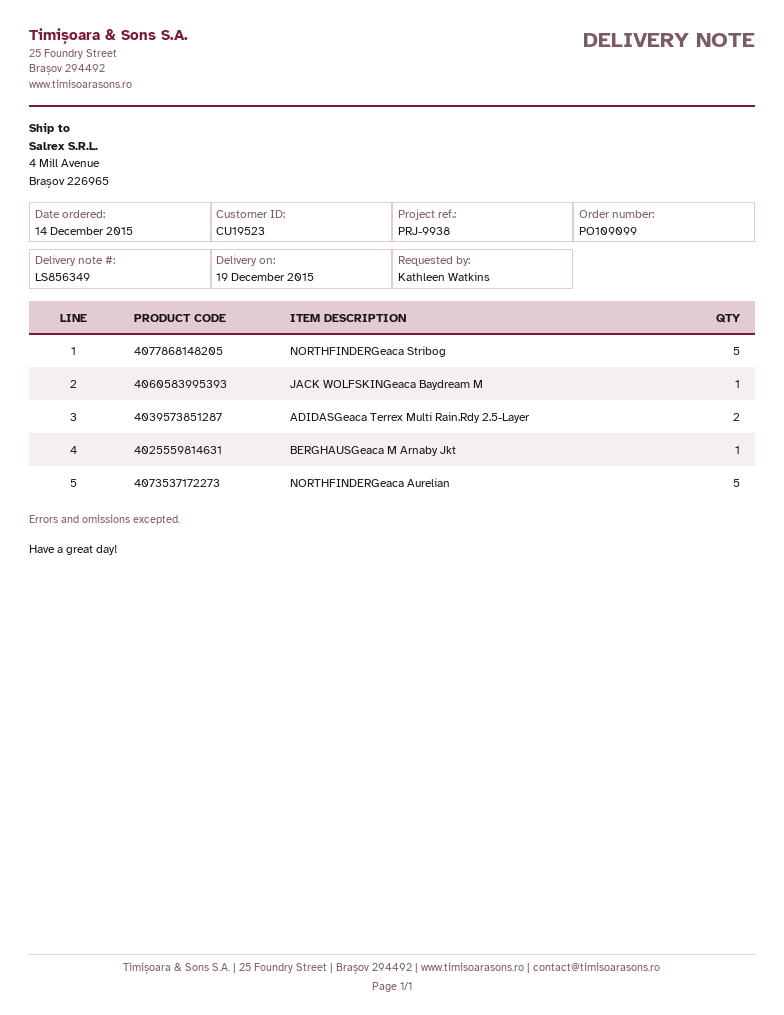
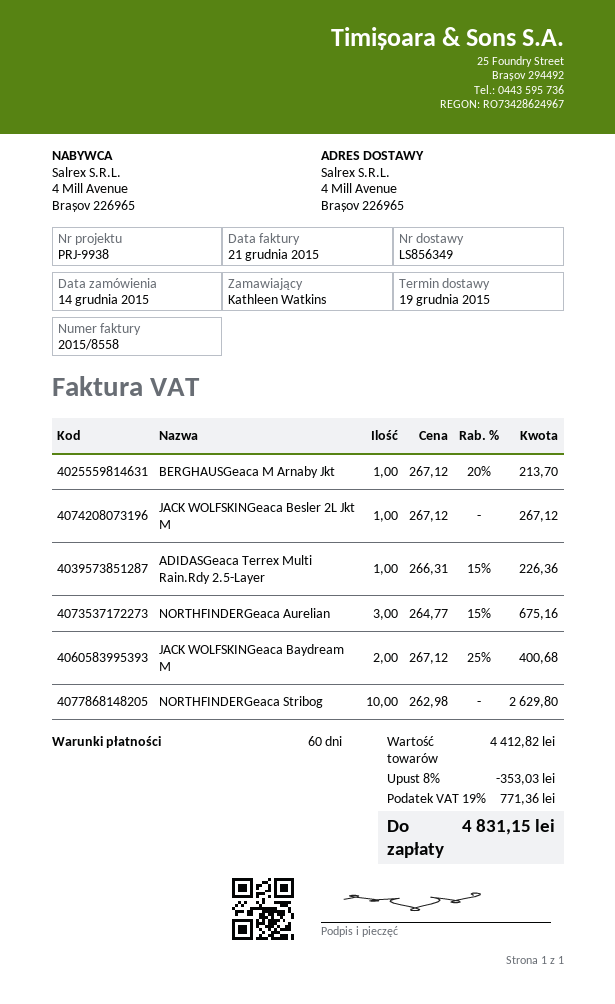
NORTHFINDERGeaca Stribog: 5 -> 10
JACK WOLFSKINGeaca Baydream M: 1 -> 2
ADIDASGeaca Terrex Multi Rain.Rdy 2.5-Layer: 2 -> 1
NORTHFINDERGeaca Aurelian: 5 -> 3
JACK WOLFSKINGeaca Besler 2L Jkt M: none -> 1

